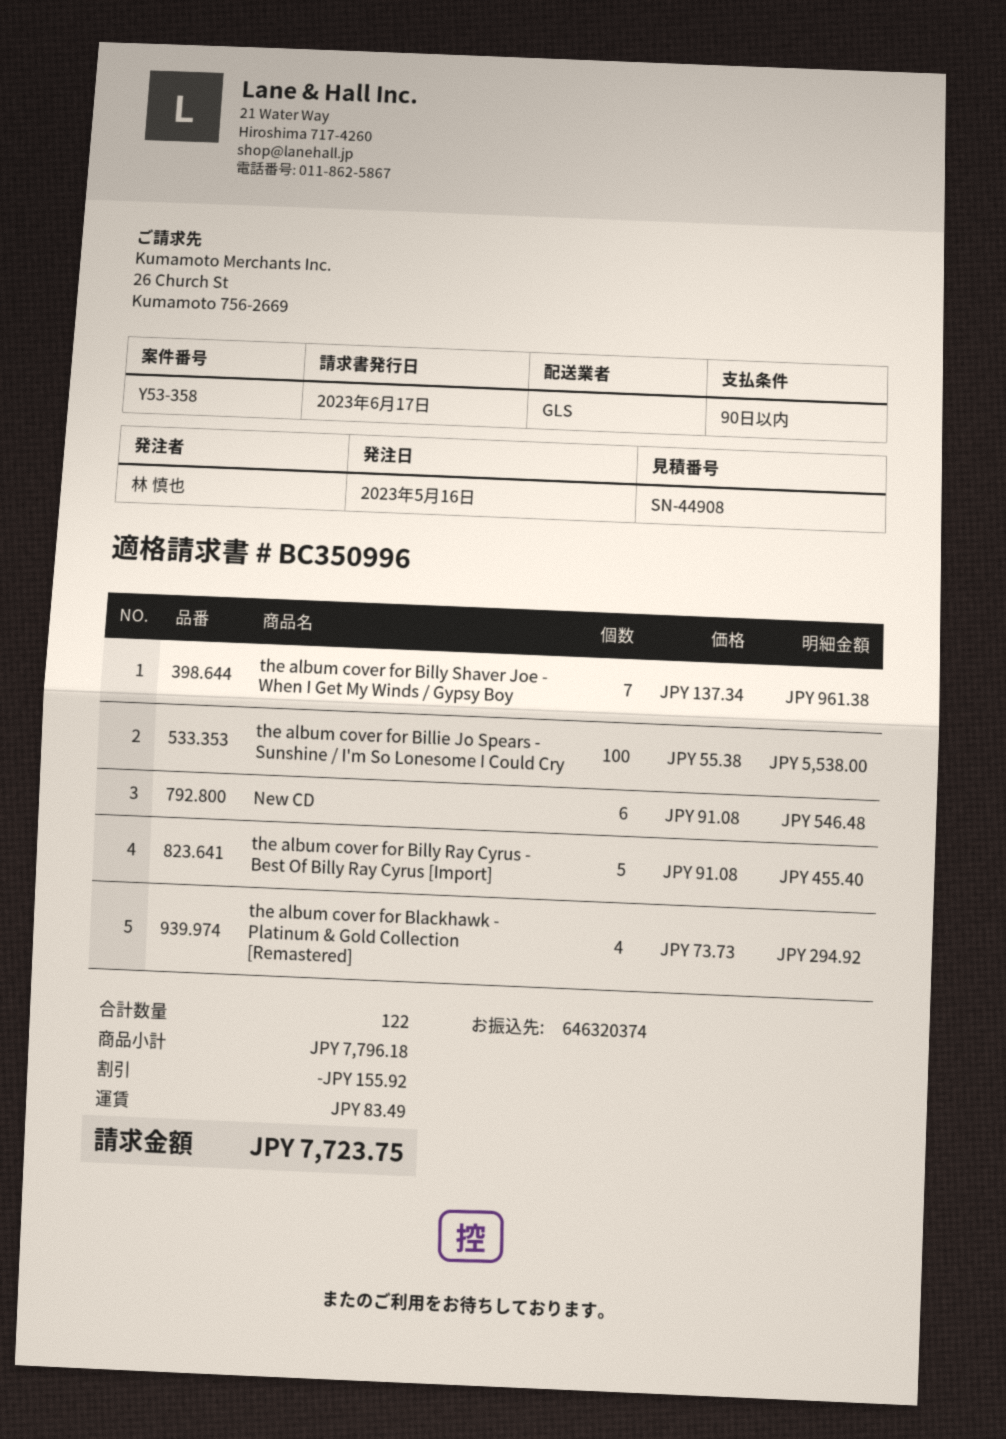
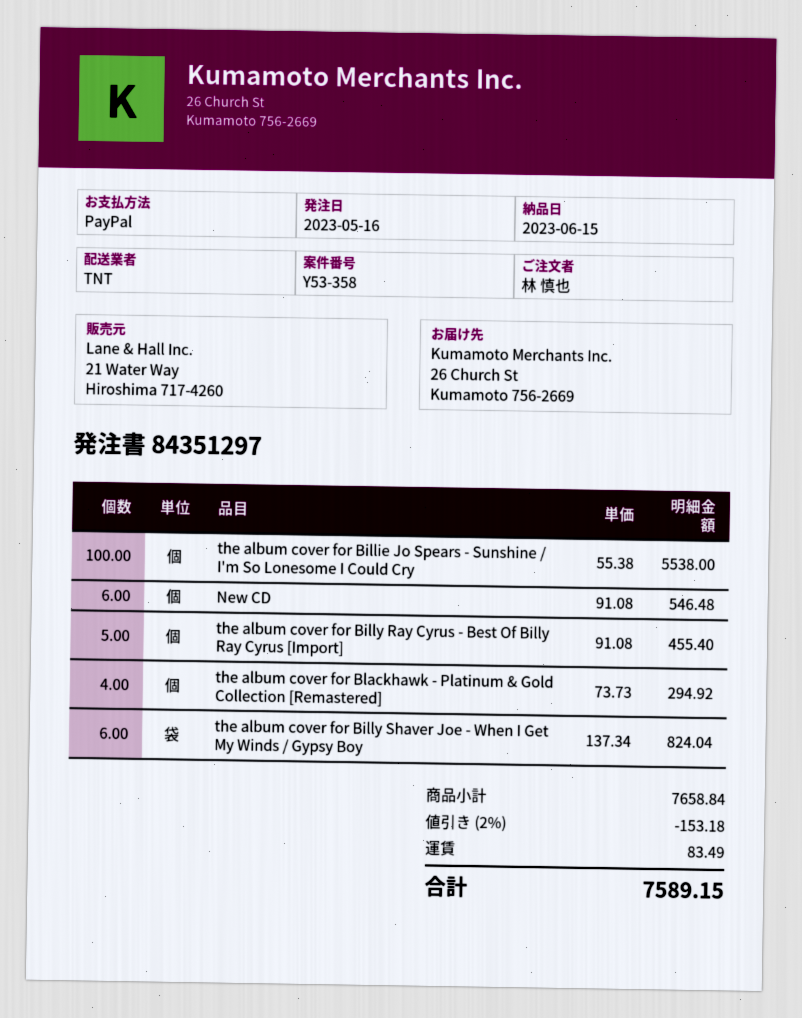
shipping method: GLS -> TNT
the album cover for Billy Shaver Joe - When I Get My Winds / Gypsy Boy: 7 x 137.34 = 961.38 -> 6 x 137.34 = 824.04
subtotal: 7796.18 -> 7658.84
discount: 155.92 -> 153.18
total: 7723.75 -> 7589.15

